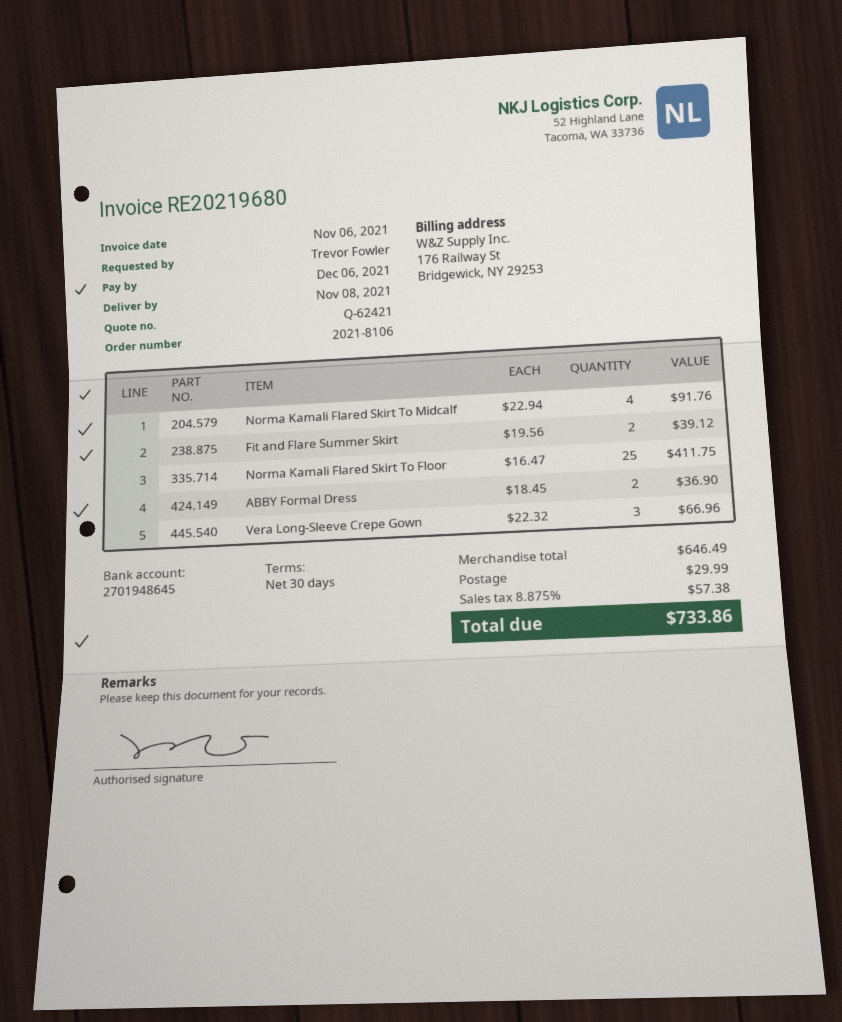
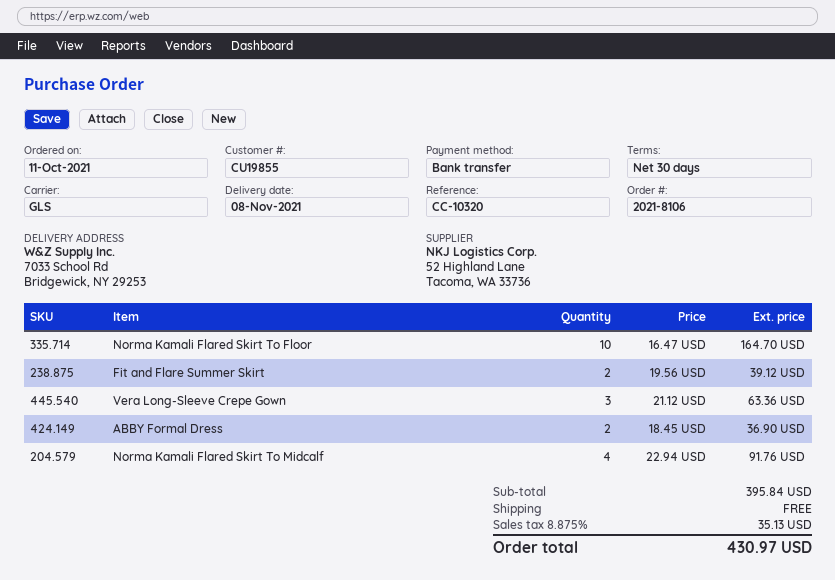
Norma Kamali Flared Skirt To Floor: 25 x 16.47 = 411.75 -> 10 x 16.47 = 164.70
Vera Long-Sleeve Crepe Gown: 3 x 22.32 = 66.96 -> 3 x 21.12 = 63.36
subtotal: 646.49 -> 395.84
shipping: 29.99 -> 0.00
tax: 8.875% = 57.38 -> 8.875% = 35.13
total: 733.86 -> 430.97

